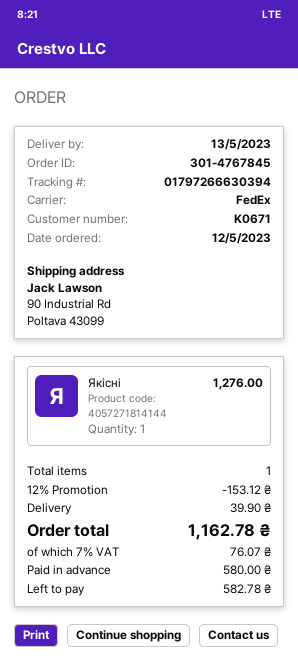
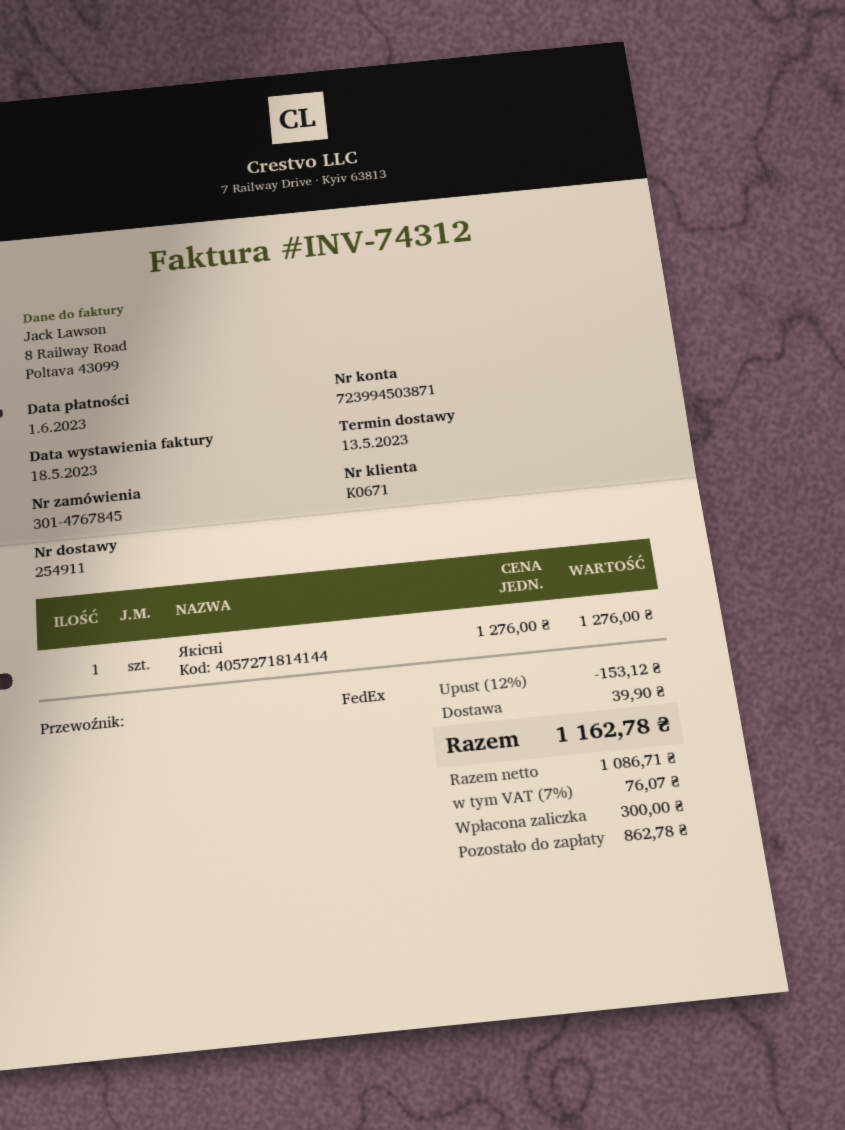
deposit: 580.00 -> 300.00
balance: 582.78 -> 862.78

